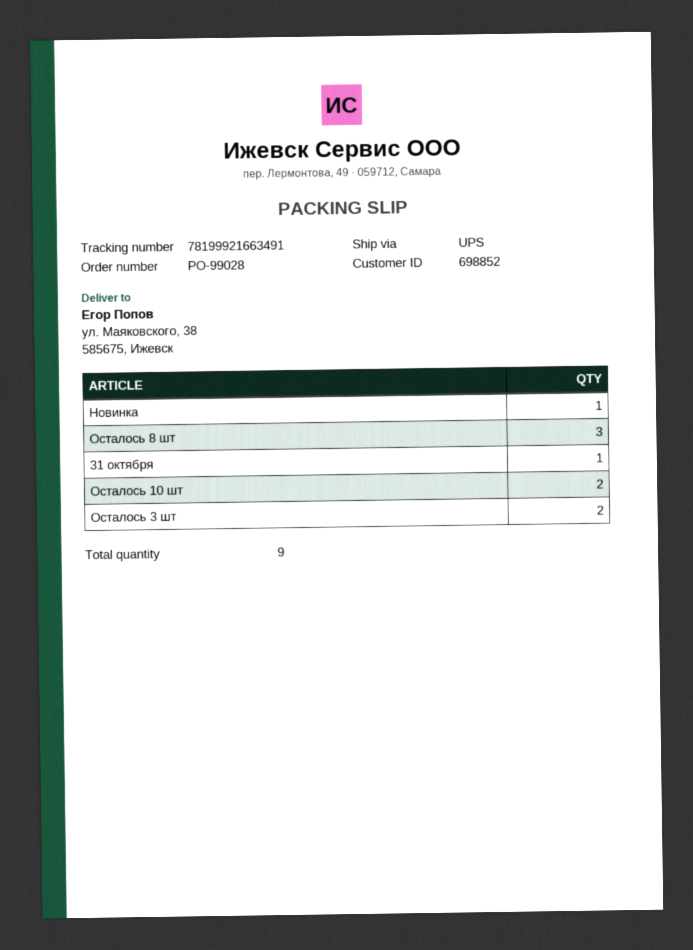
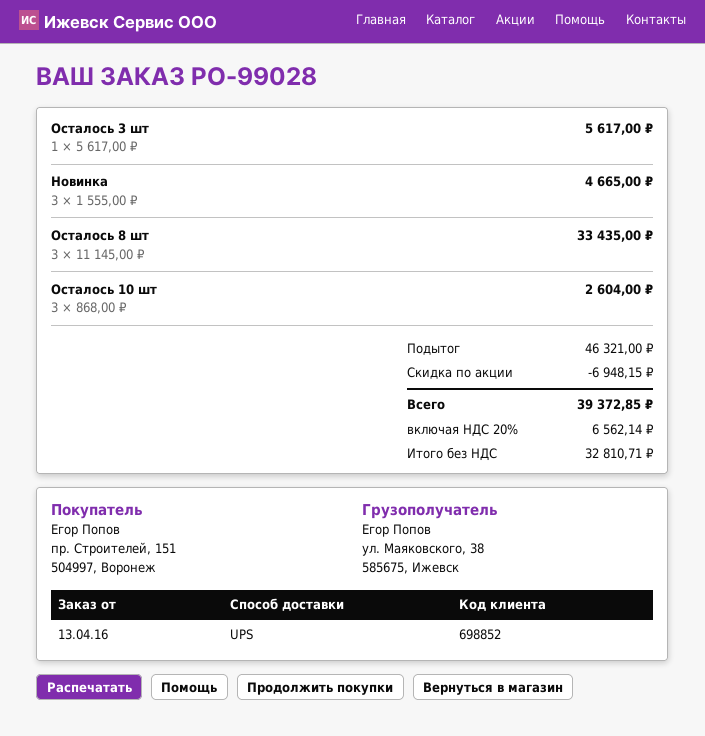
Новинка: 1 -> 3
31 октября: 1 -> none
Осталось 10 шт: 2 -> 3
Осталось 3 шт: 2 -> 1

